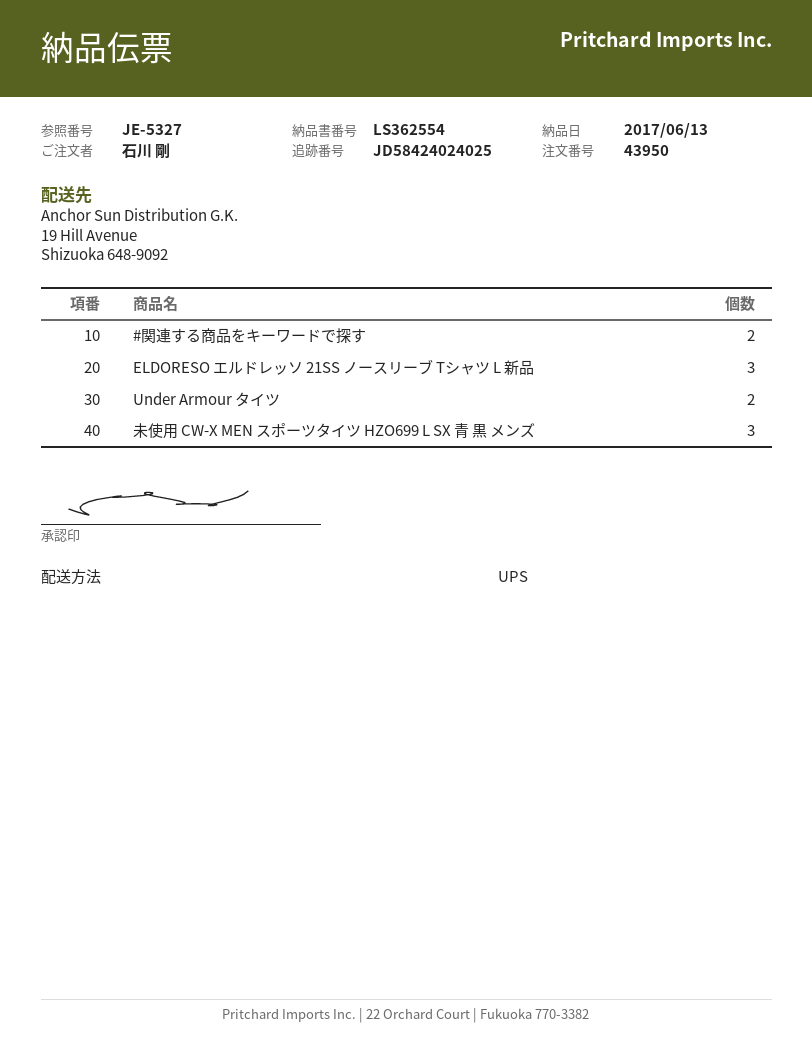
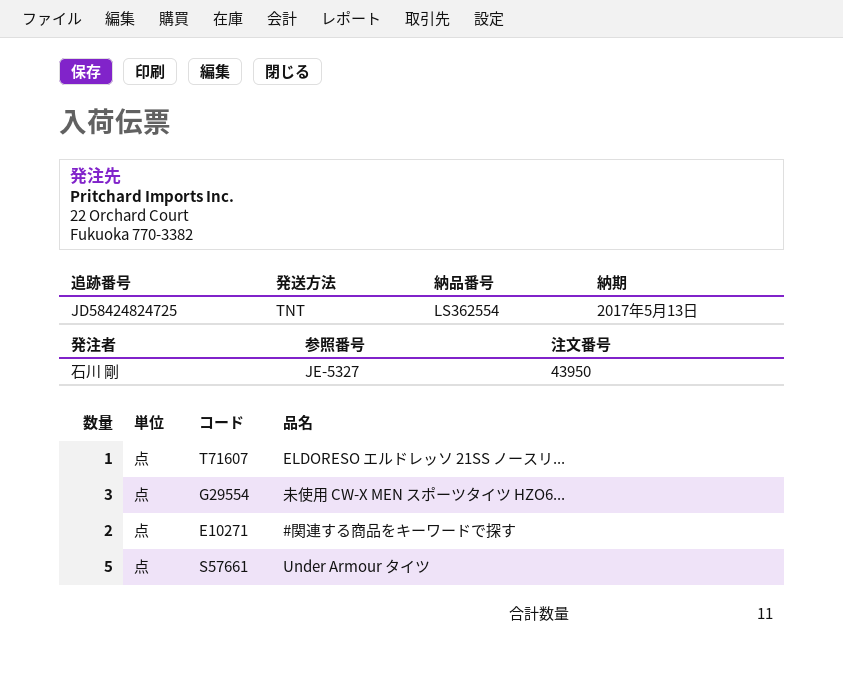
delivery date: 2017-06-13 -> 2017-05-13
shipping method: UPS -> TNT
tracking number: JD58424024025 -> JD58424824725
ELDORESO エルドレッソ 21SS ノースリーブ Tシャツ L 新品: 3 -> 1
Under Armour タイツ: 2 -> 5

